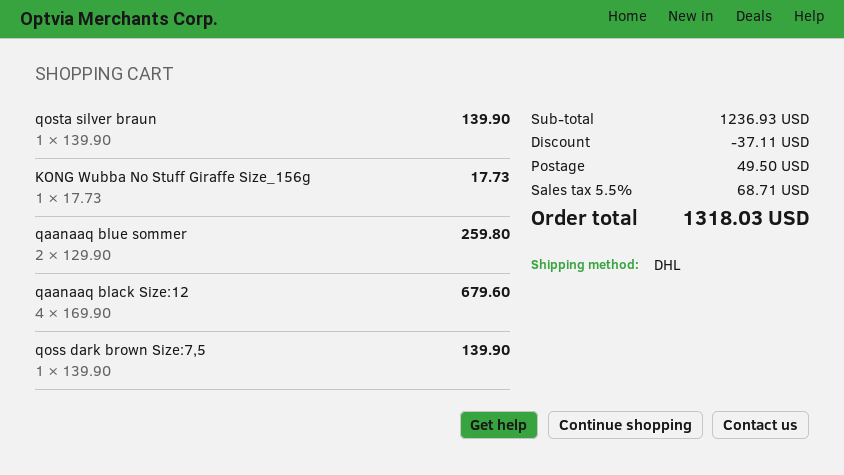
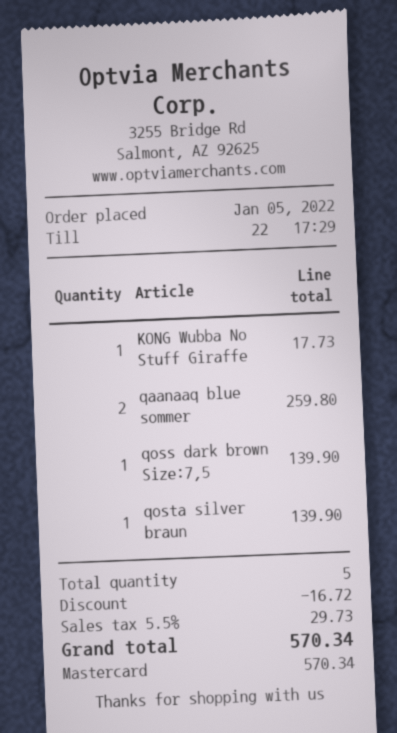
qaanaaq black Size:12: 4 for 679.60 -> none
discount: 37.11 -> 16.72
shipping: 49.50 -> none
tax: 5.5% = 68.71 -> 5.5% = 29.73
total: 1318.03 -> 570.34

